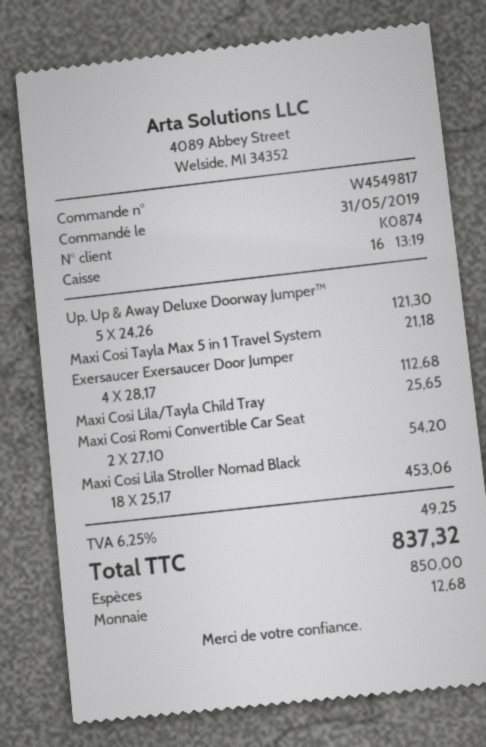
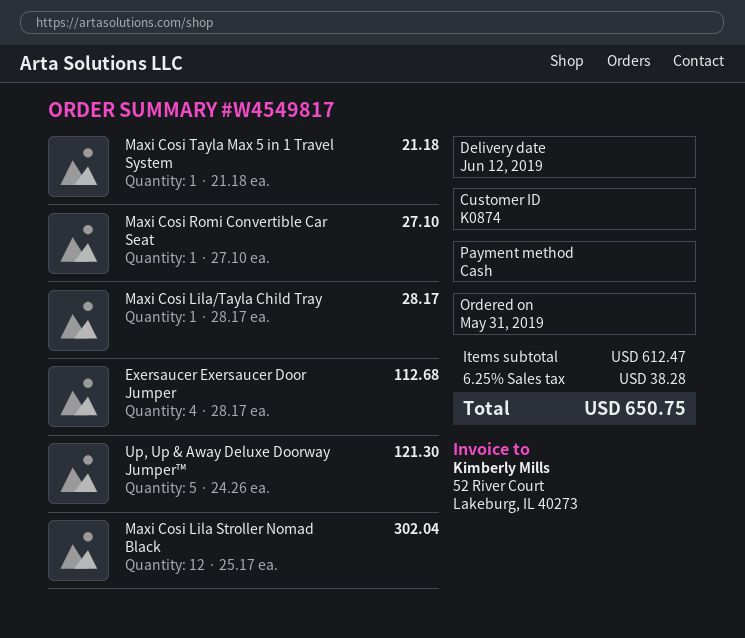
Maxi Cosi Lila/Tayla Child Tray: 1 x 25.65 = 25.65 -> 1 x 28.17 = 28.17
Maxi Cosi Romi Convertible Car Seat: 2 x 27.10 = 54.20 -> 1 x 27.10 = 27.10
Maxi Cosi Lila Stroller Nomad Black: 18 x 25.17 = 453.06 -> 12 x 25.17 = 302.04
tax: 6.25% = 49.25 -> 6.25% = 38.28
total: 837.32 -> 650.75

